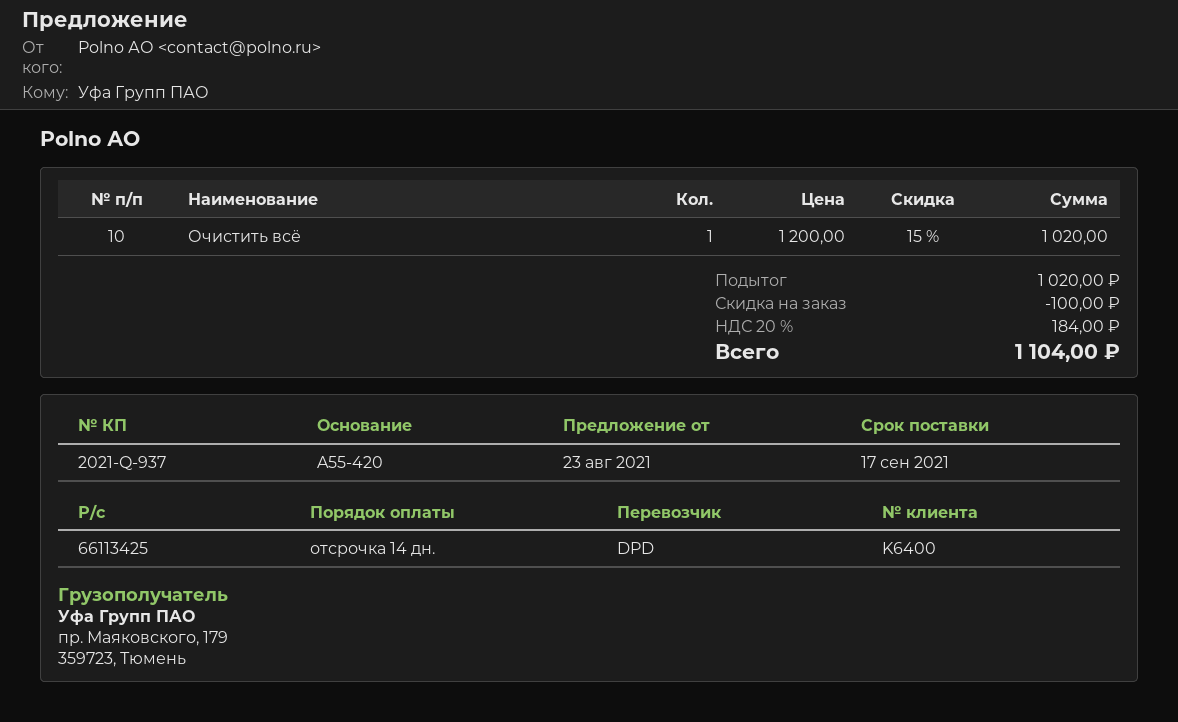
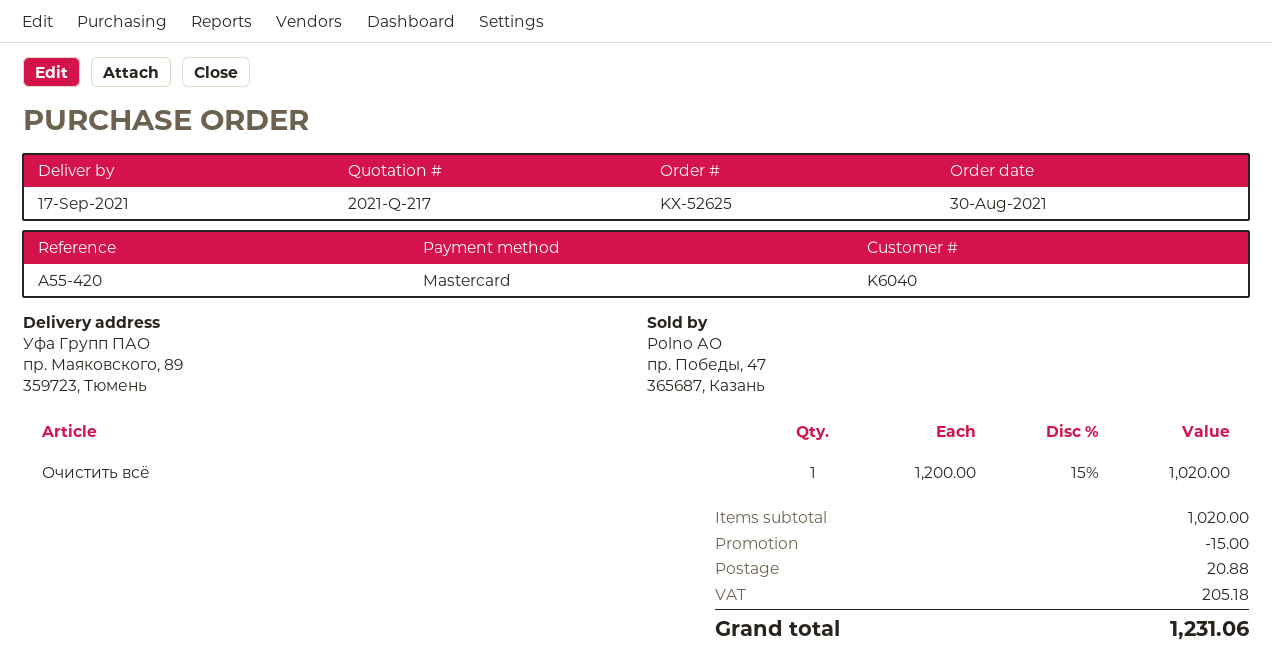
quote number: 2021-Q-937 -> 2021-Q-217
customer number: K6400 -> K6040
ship to: пр. Маяковского, 179, 359723, Тюмень -> пр. Маяковского, 89, 359723, Тюмень
discount: 100.00 -> 15.00
shipping: none -> 20.88
tax: 184.00 -> 205.18
total: 1104.00 -> 1231.06

